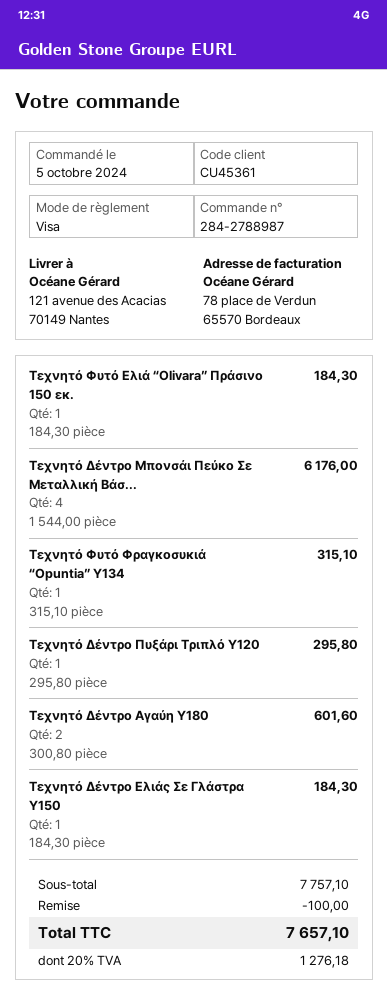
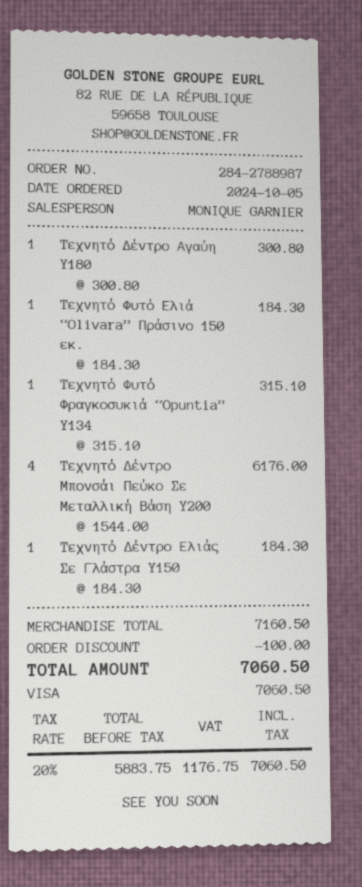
Τεχνητό Δέντρο Πυξάρι Τριπλό Υ120: 1 x 295.80 = 295.80 -> none
Τεχνητό Δέντρο Αγαύη Υ180: 2 x 300.80 = 601.60 -> 1 x 300.80 = 300.80
subtotal: 7757.10 -> 7160.50
tax: 20% = 1276.18 -> 20% = 1176.75
total: 7657.10 -> 7060.50

